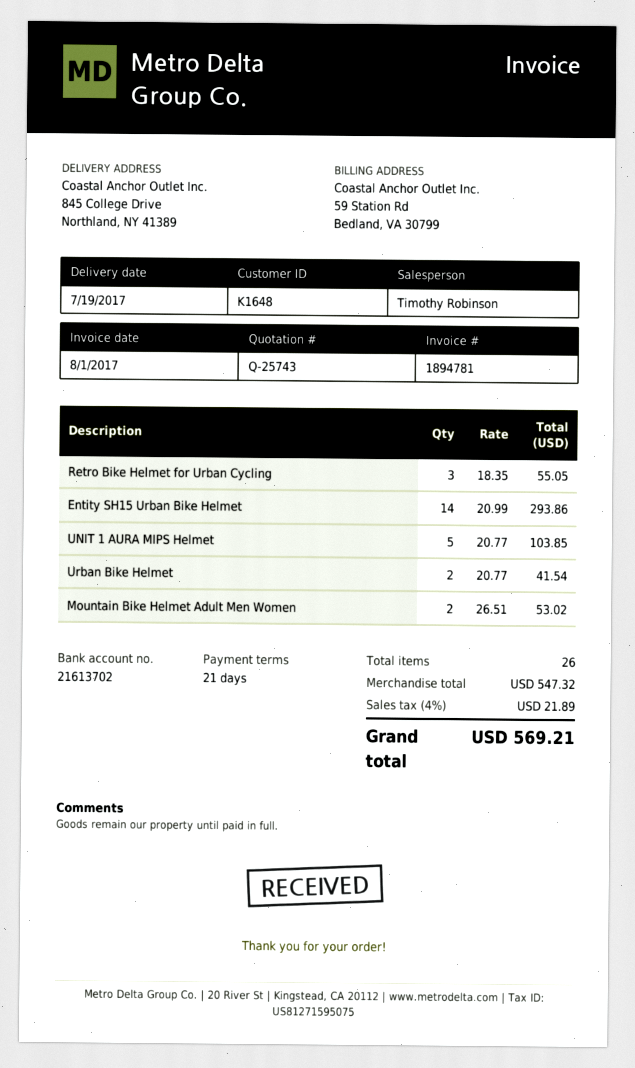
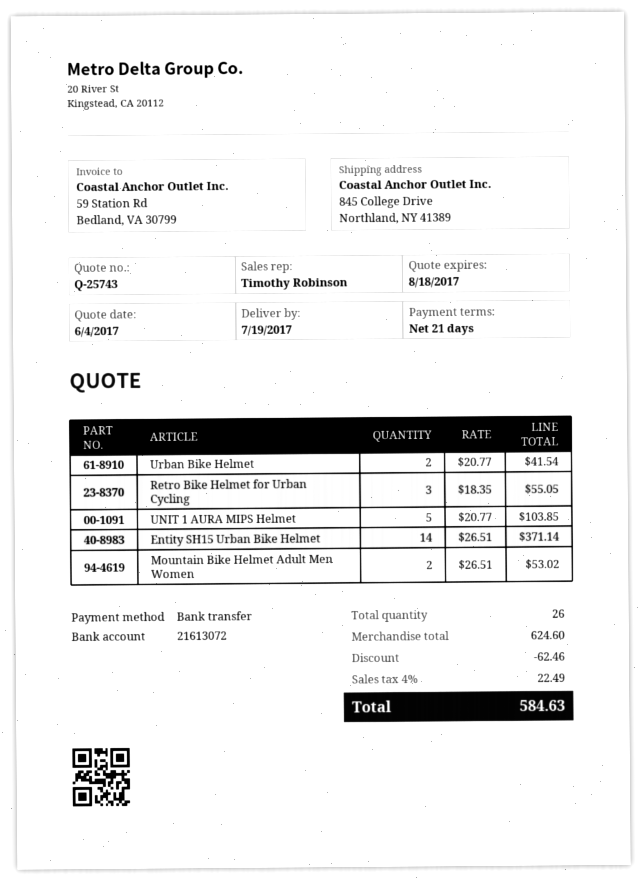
bank account: 21613702 -> 21613072
Entity SH15 Urban Bike Helmet: 14 x 20.99 = 293.86 -> 14 x 26.51 = 371.14
subtotal: 547.32 -> 624.60
discount: none -> 62.46
tax: 4% = 21.89 -> 4% = 22.49
total: 569.21 -> 584.63

